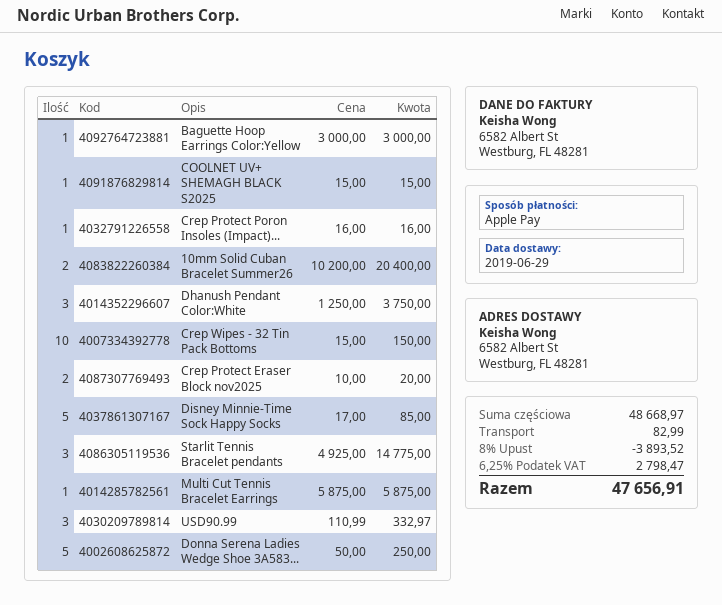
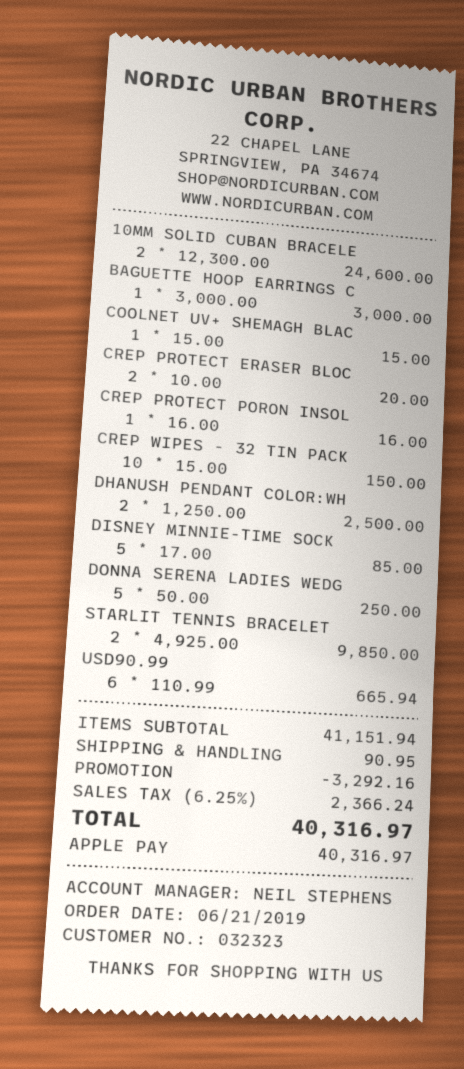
10mm Solid Cuban Bracelet Summer26: 2 x 10200.00 = 20400.00 -> 2 x 12300.00 = 24600.00
Dhanush Pendant Color:White: 3 x 1250.00 = 3750.00 -> 2 x 1250.00 = 2500.00
Starlit Tennis Bracelet pendants: 3 x 4925.00 = 14775.00 -> 2 x 4925.00 = 9850.00
Multi Cut Tennis Bracelet Earrings: 1 x 5875.00 = 5875.00 -> none
USD90.99: 3 x 110.99 = 332.97 -> 6 x 110.99 = 665.94
subtotal: 48668.97 -> 41151.94
discount: 3893.52 -> 3292.16
shipping: 82.99 -> 90.95
tax: 6.25% = 2798.47 -> 6.25% = 2366.24
total: 47656.91 -> 40316.97

